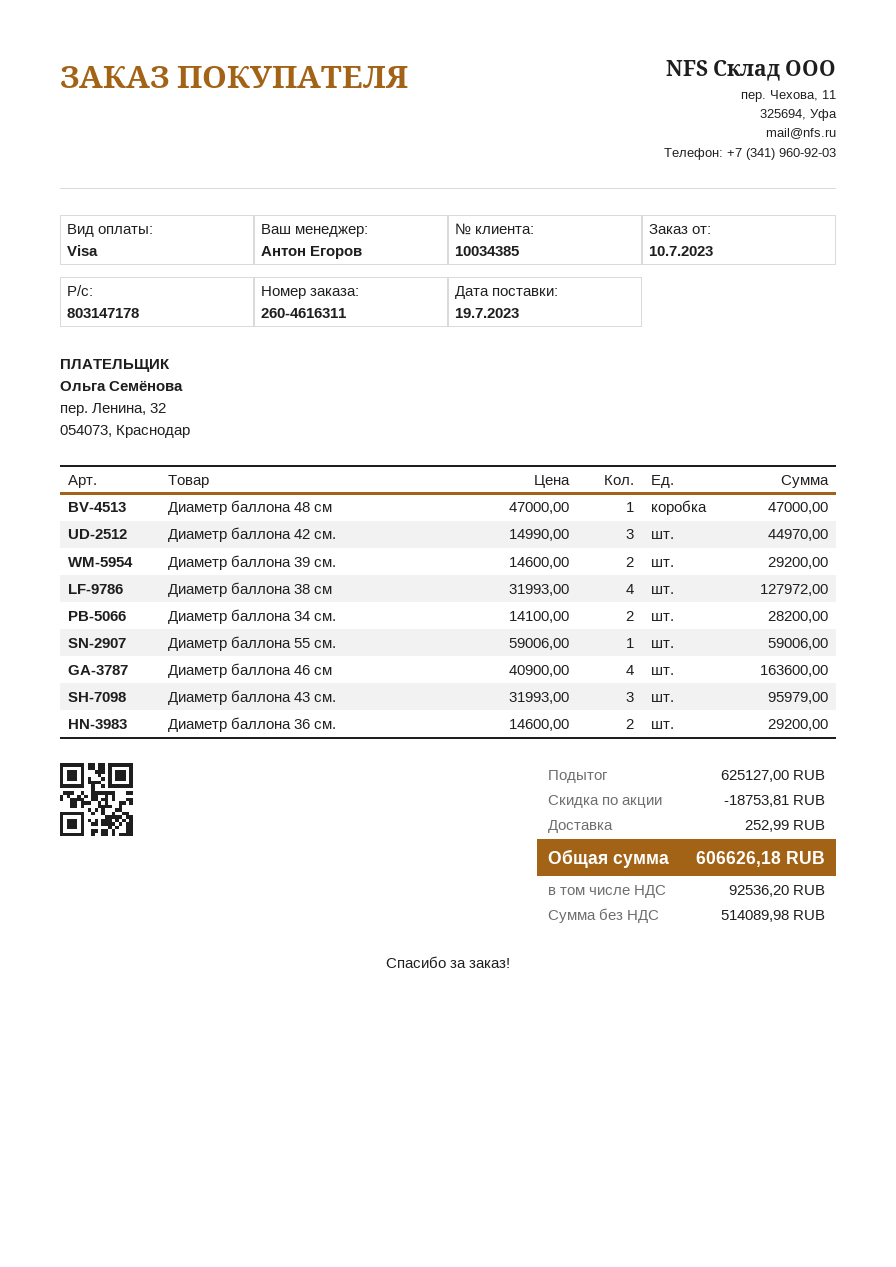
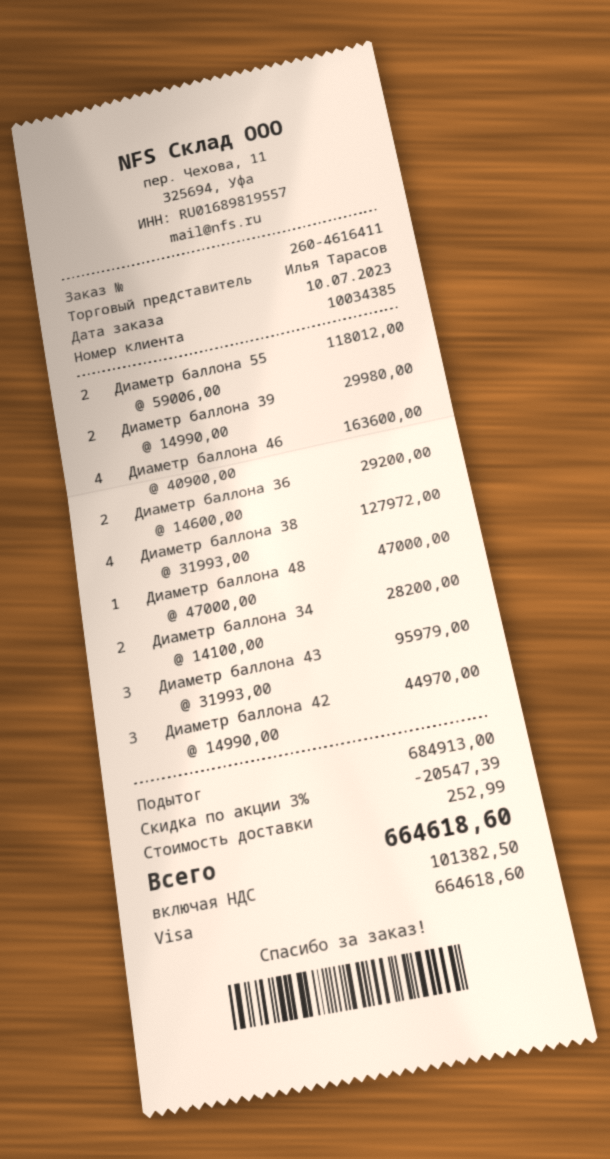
order number: 260-4616311 -> 260-4616411
sales rep: Антон Егоров -> Илья Тарасов
Диаметр баллона 39 см.: 2 x 14600.00 = 29200.00 -> 2 x 14990.00 = 29980.00
Диаметр баллона 55 см.: 1 x 59006.00 = 59006.00 -> 2 x 59006.00 = 118012.00
subtotal: 625127.00 -> 684913.00
discount: 18753.81 -> 20547.39
tax: 92536.20 -> 101382.50
total: 606626.18 -> 664618.60

